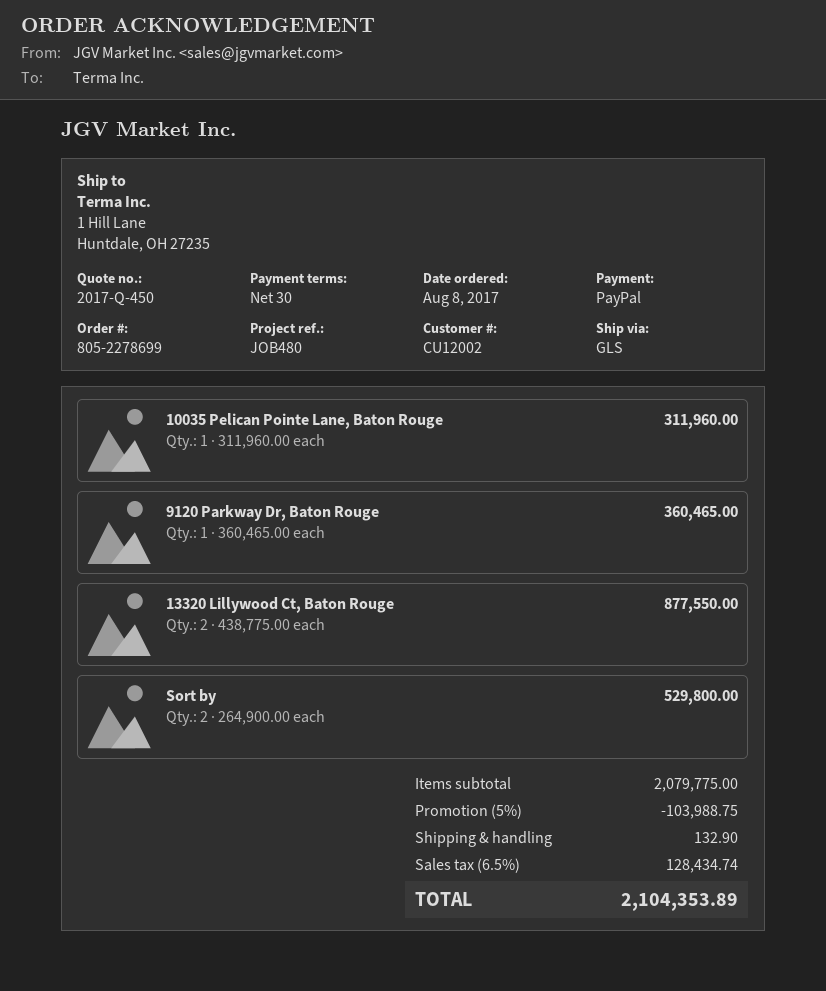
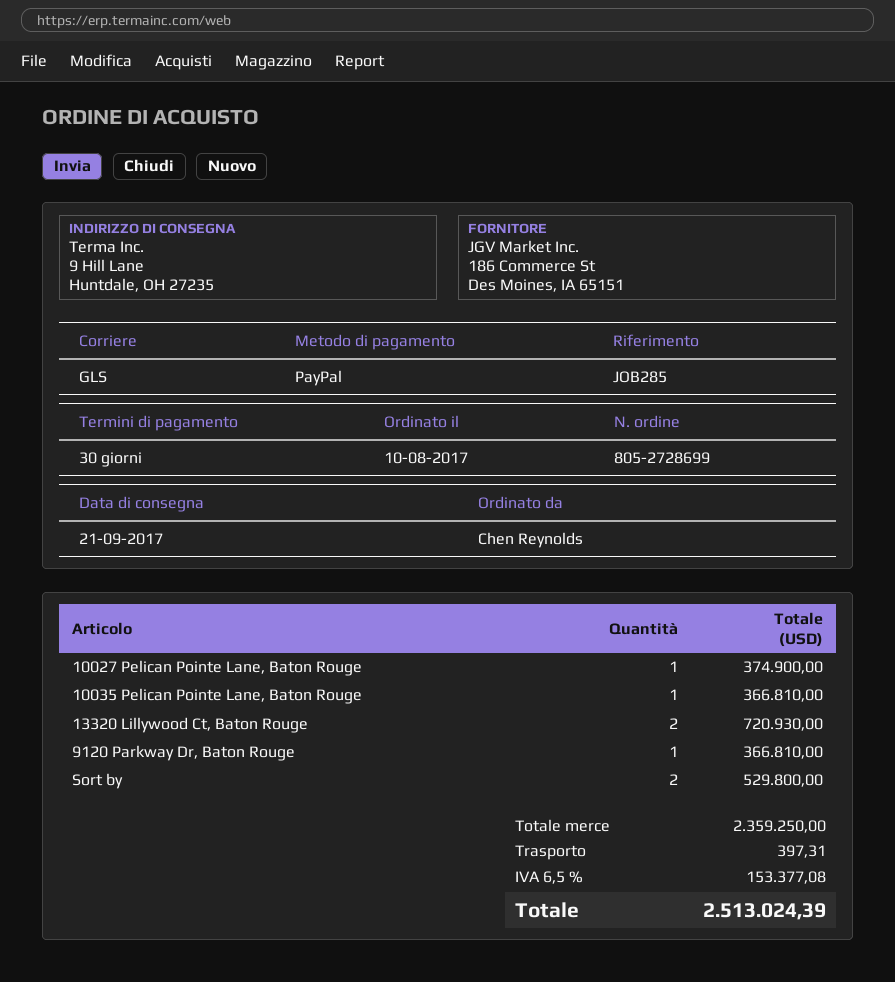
order number: 805-2278699 -> 805-2728699
order date: 2017-08-08 -> 2017-08-10
reference: JOB480 -> JOB285
ship to: 1 Hill Lane, Huntdale, OH 27235 -> 9 Hill Lane, Huntdale, OH 27235
10035 Pelican Pointe Lane, Baton Rouge: 1 for 311960.00 -> 1 for 366810.00
9120 Parkway Dr, Baton Rouge: 1 for 360465.00 -> 1 for 366810.00
13320 Lillywood Ct, Baton Rouge: 2 for 877550.00 -> 2 for 720930.00
10027 Pelican Pointe Lane, Baton Rouge: none -> 1 for 374900.00
subtotal: 2079775.00 -> 2359250.00
discount: 5% = 103988.75 -> none
shipping: 132.90 -> 397.31
tax: 6.5% = 128434.74 -> 6.5% = 153377.08
total: 2104353.89 -> 2513024.39

